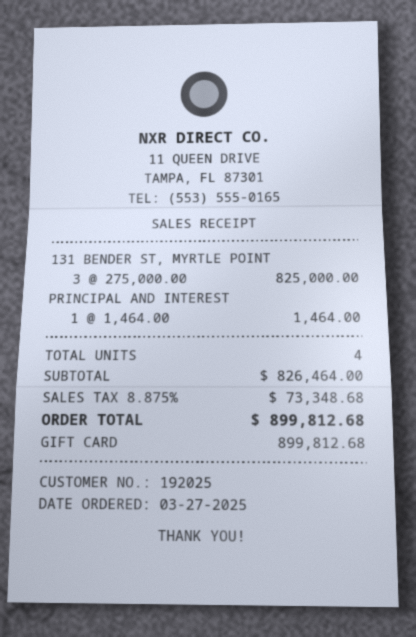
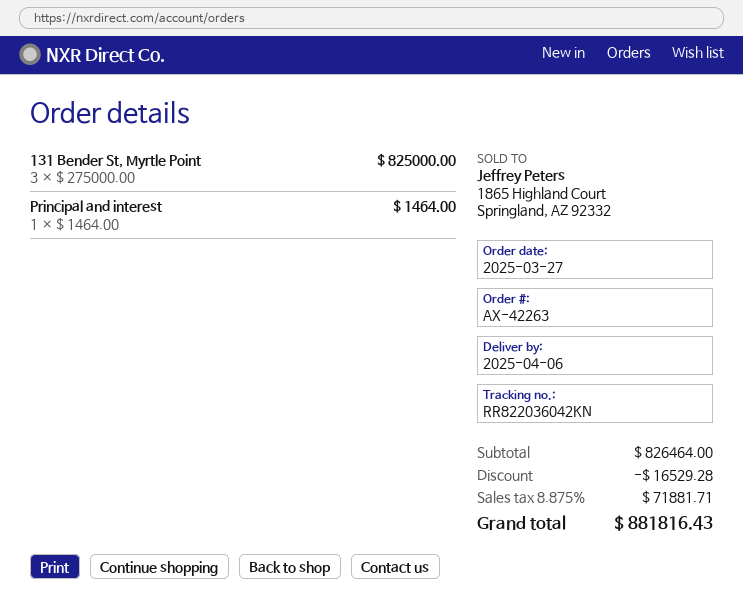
discount: none -> 16529.28
tax: 8.875% = 73348.68 -> 8.875% = 71881.71
total: 899812.68 -> 881816.43

